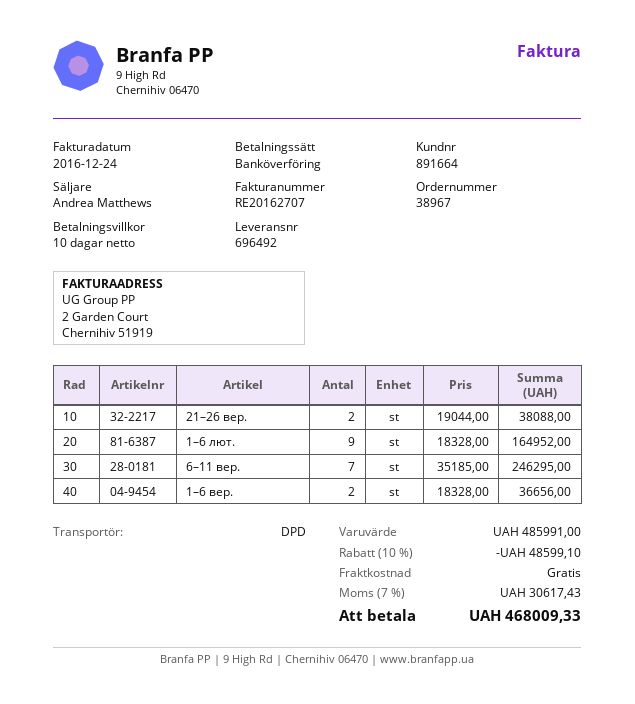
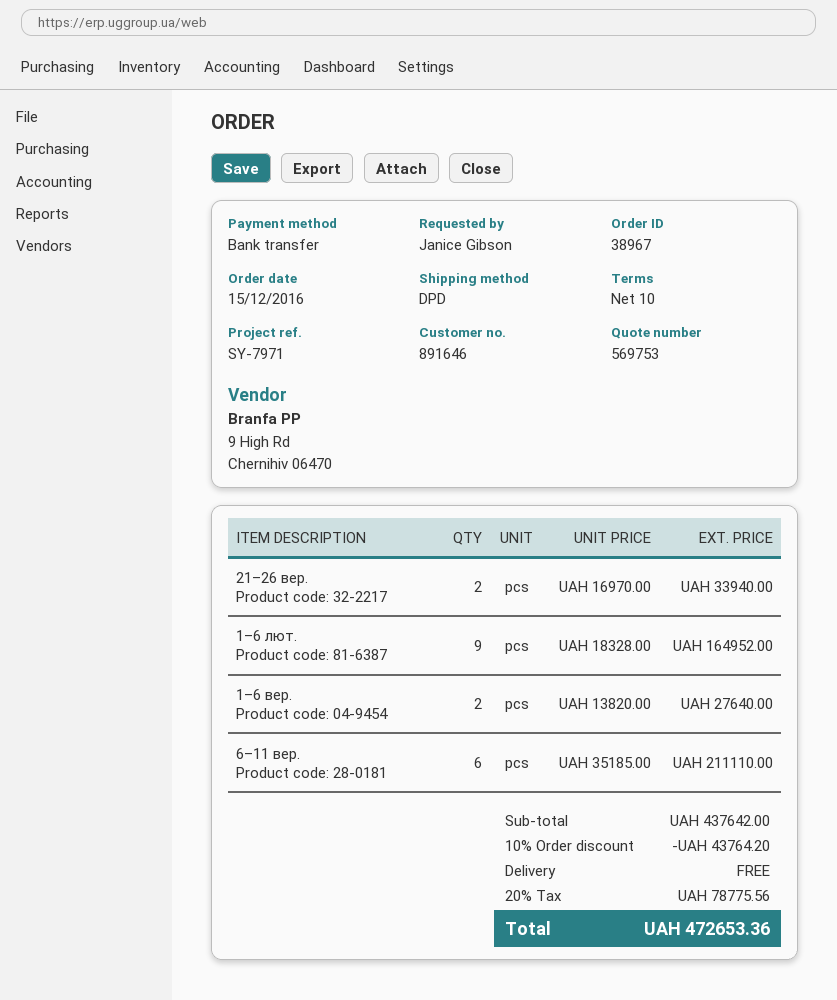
customer number: 891664 -> 891646
21–26 вер.: 2 x 19044.00 = 38088.00 -> 2 x 16970.00 = 33940.00
6–11 вер.: 7 x 35185.00 = 246295.00 -> 6 x 35185.00 = 211110.00
1–6 вер.: 2 x 18328.00 = 36656.00 -> 2 x 13820.00 = 27640.00
subtotal: 485991.00 -> 437642.00
discount: 10% = 48599.10 -> 10% = 43764.20
tax: 7% = 30617.43 -> 20% = 78775.56
total: 468009.33 -> 472653.36

